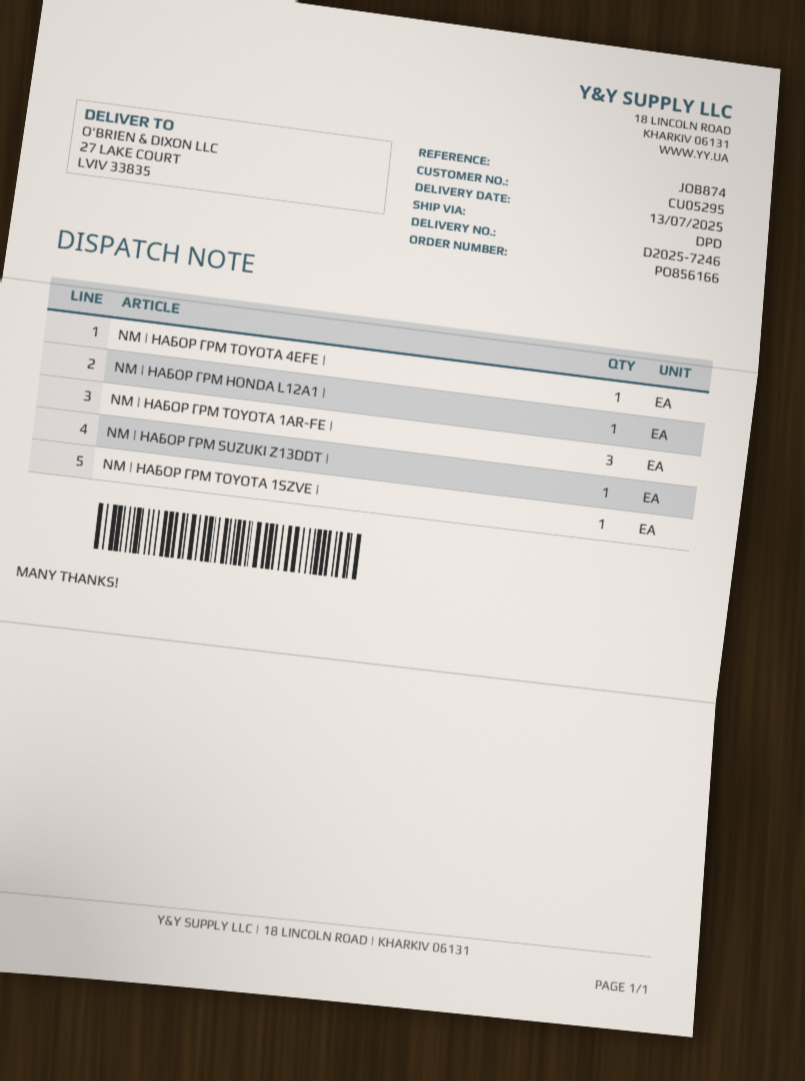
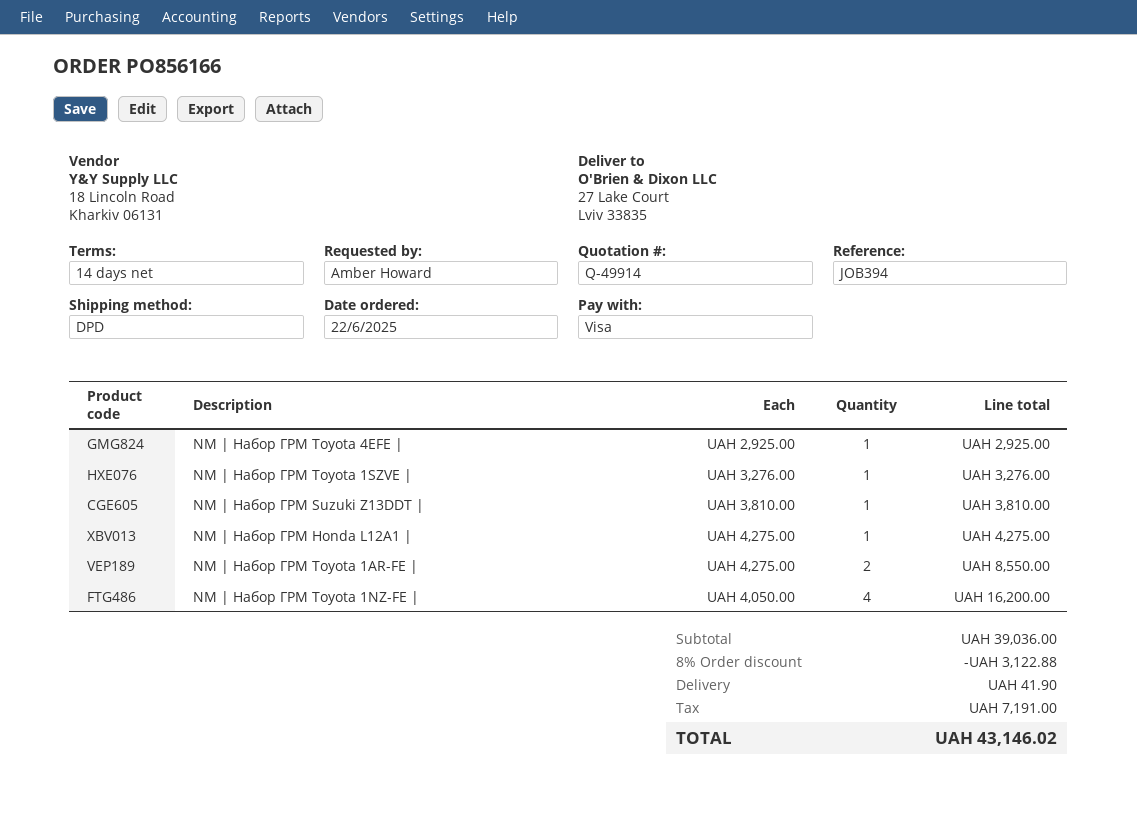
reference: JOB874 -> JOB394
NM | НАБОР ГРМ TOYOTA 1AR-FE |: 3 -> 2
NM | Набор ГРМ Toyota 1NZ-FE |: none -> 4

